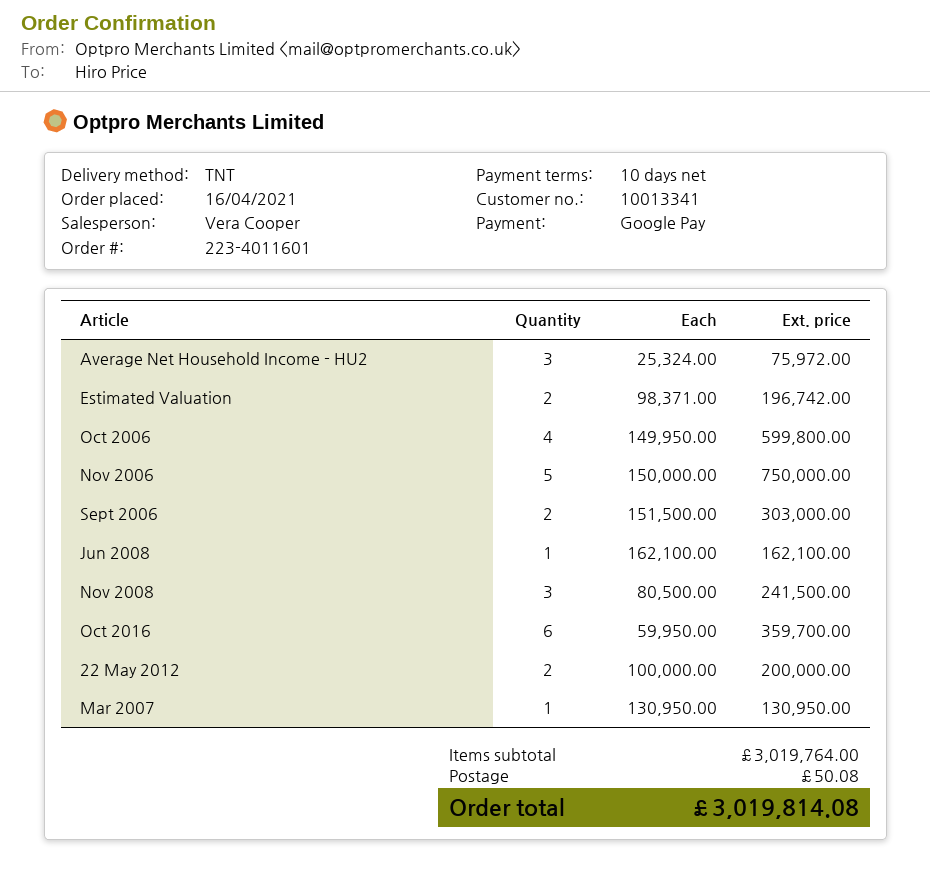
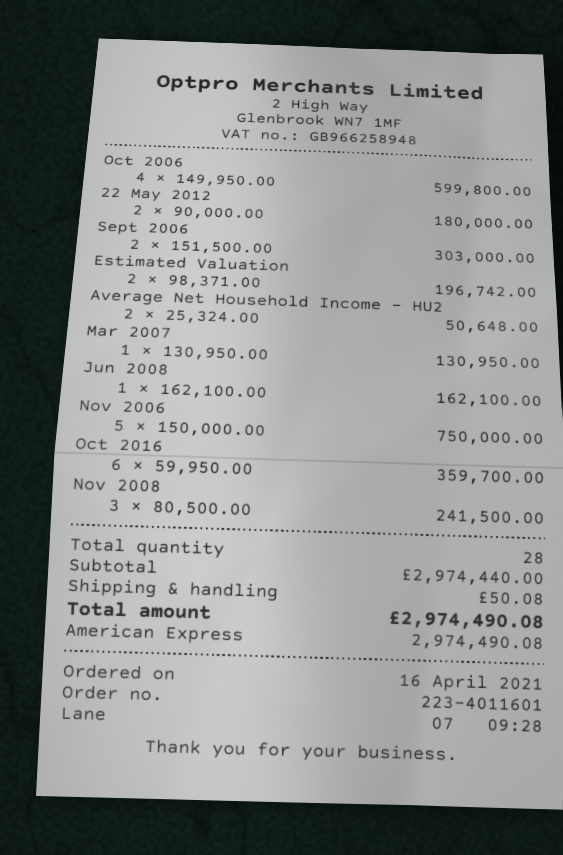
payment method: Google Pay -> American Express
Average Net Household Income - HU2: 3 x 25324.00 = 75972.00 -> 2 x 25324.00 = 50648.00
22 May 2012: 2 x 100000.00 = 200000.00 -> 2 x 90000.00 = 180000.00
subtotal: 3019764.00 -> 2974440.00
total: 3019814.08 -> 2974490.08

